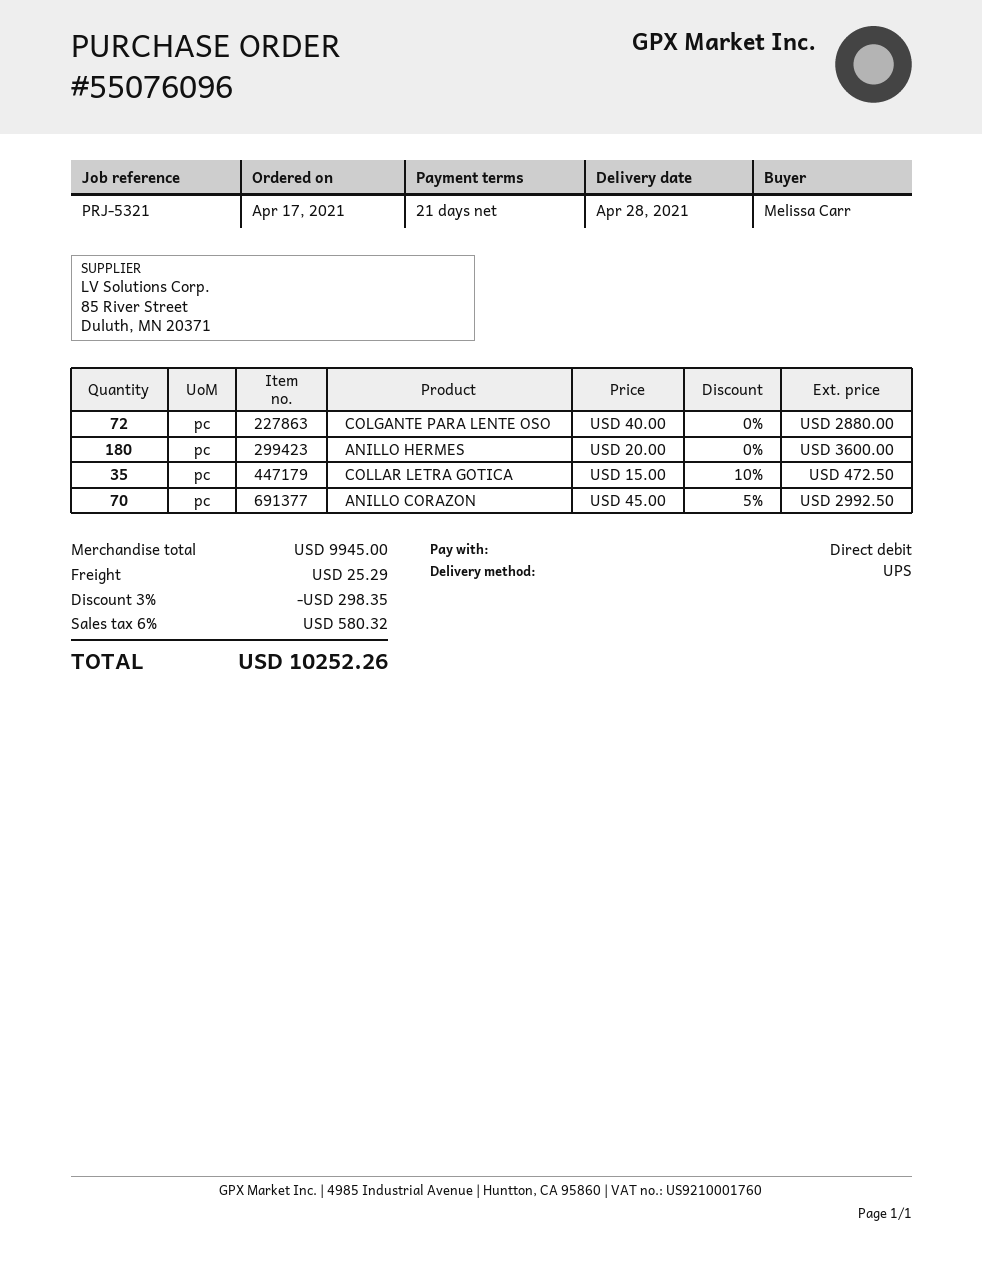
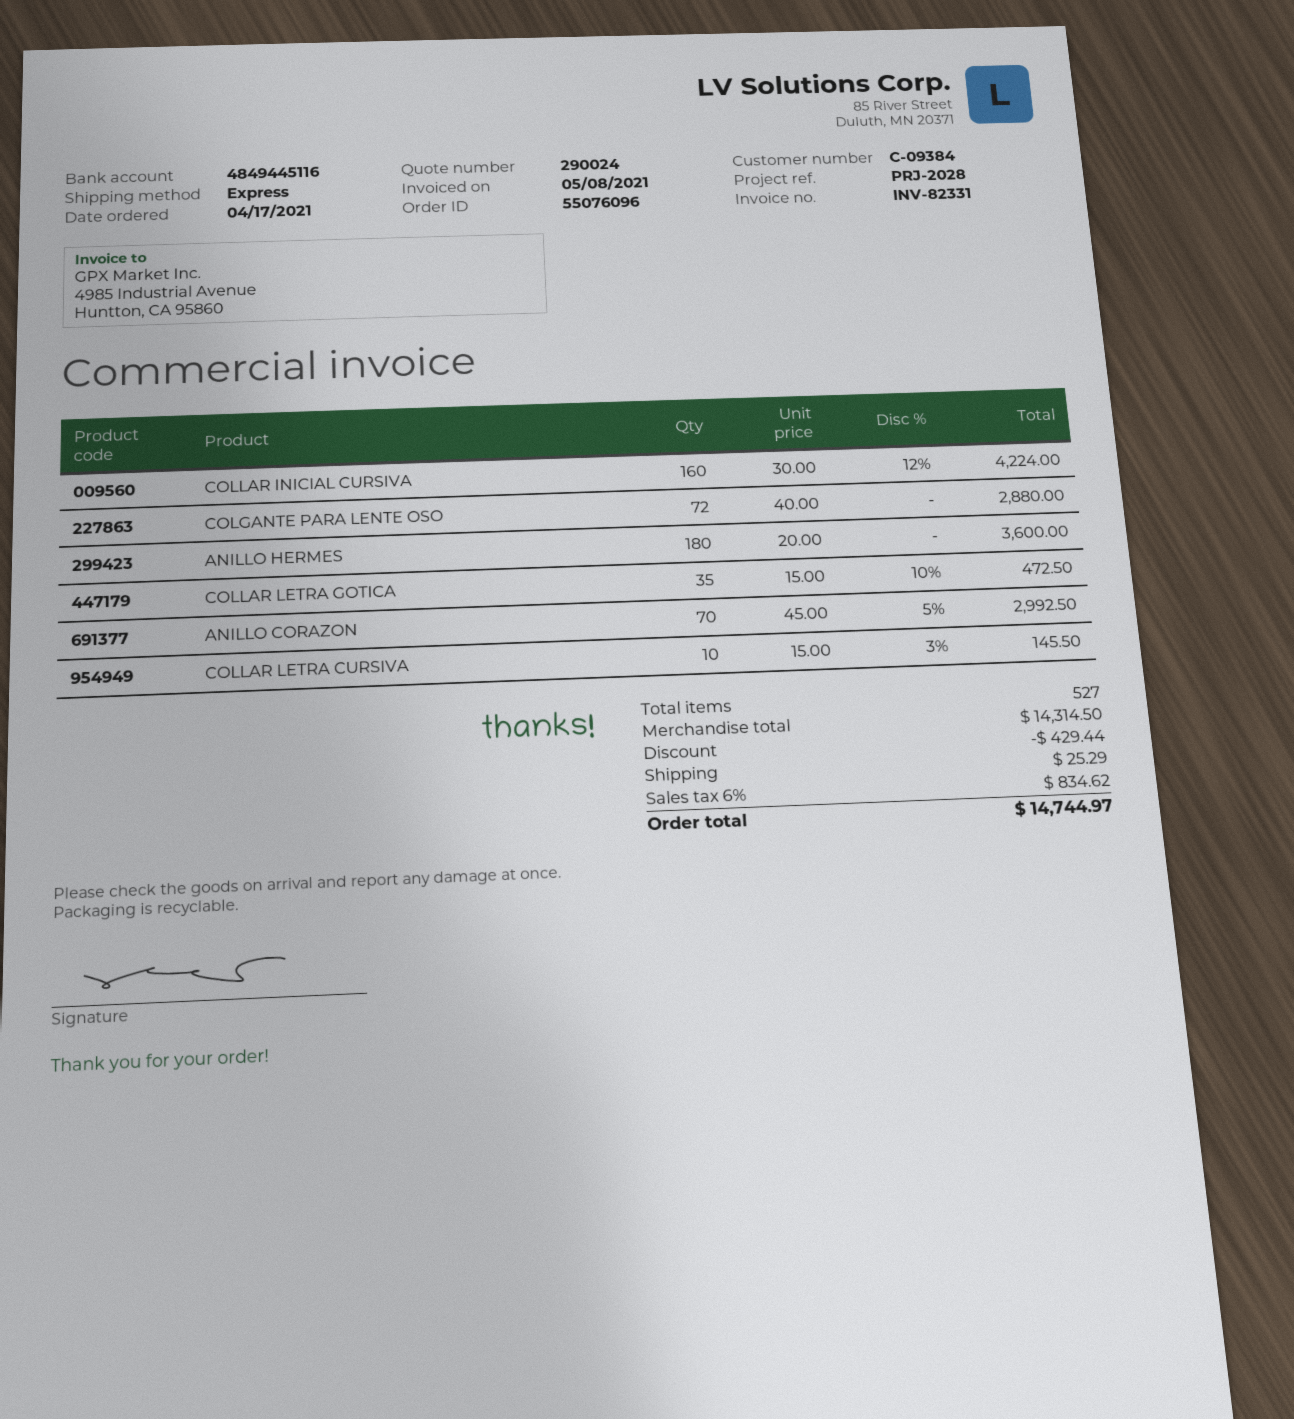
reference: PRJ-5321 -> PRJ-2028
shipping method: UPS -> express
COLLAR INICIAL CURSIVA: none -> 160 x 30.00 - 12% = 4224.00
COLLAR LETRA CURSIVA: none -> 10 x 15.00 - 3% = 145.50
subtotal: 9945.00 -> 14314.50
discount: 298.35 -> 429.44
tax: 6% = 580.32 -> 6% = 834.62
total: 10252.26 -> 14744.97

